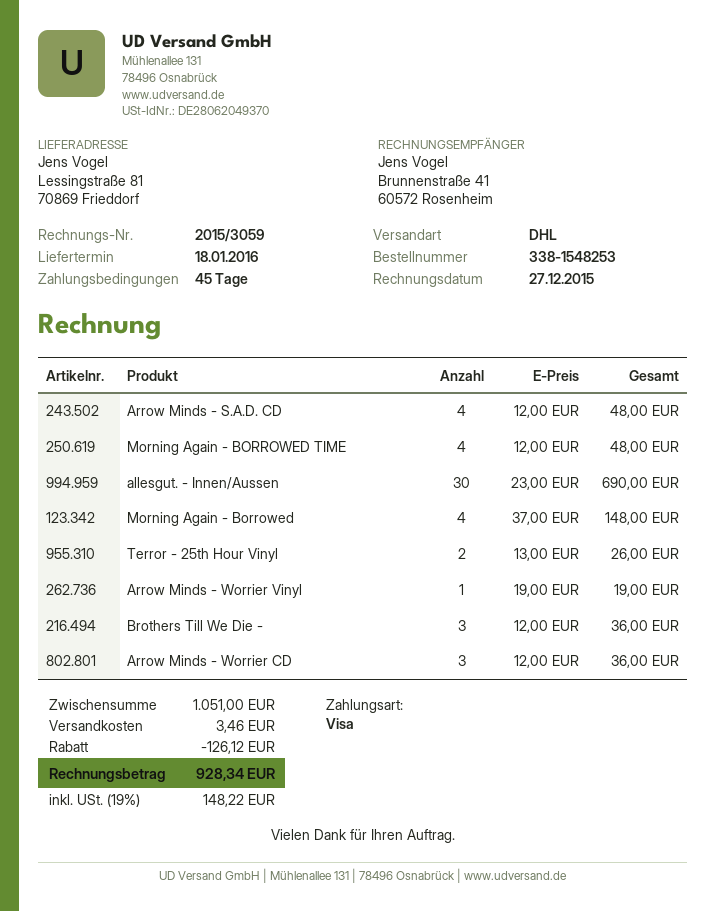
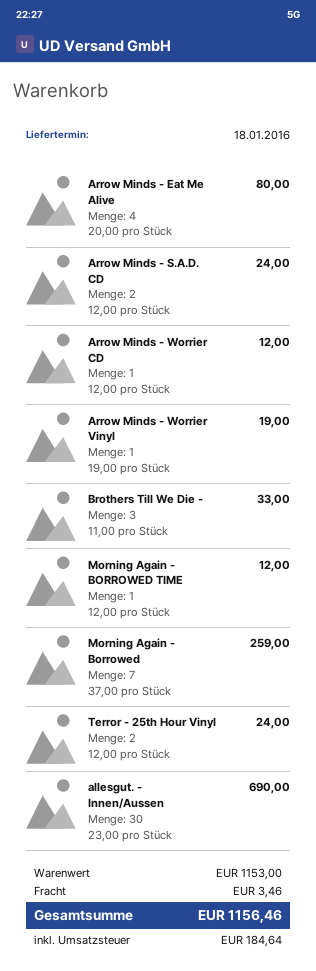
Arrow Minds - S.A.D. CD: 4 x 12.00 = 48.00 -> 2 x 12.00 = 24.00
Morning Again - BORROWED TIME: 4 x 12.00 = 48.00 -> 1 x 12.00 = 12.00
Morning Again - Borrowed: 4 x 37.00 = 148.00 -> 7 x 37.00 = 259.00
Terror - 25th Hour Vinyl: 2 x 13.00 = 26.00 -> 2 x 12.00 = 24.00
Brothers Till We Die -: 3 x 12.00 = 36.00 -> 3 x 11.00 = 33.00
Arrow Minds - Worrier CD: 3 x 12.00 = 36.00 -> 1 x 12.00 = 12.00
Arrow Minds - Eat Me Alive: none -> 4 x 20.00 = 80.00
subtotal: 1051.00 -> 1153.00
discount: 126.12 -> none
tax: 148.22 -> 184.64
total: 928.34 -> 1156.46

